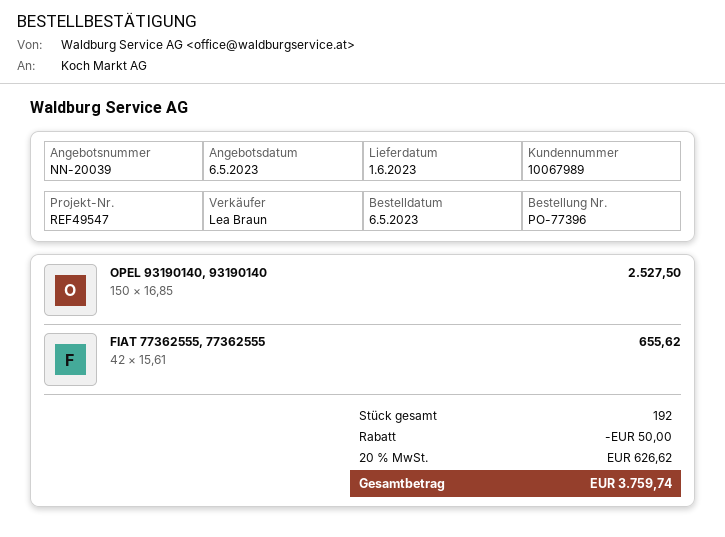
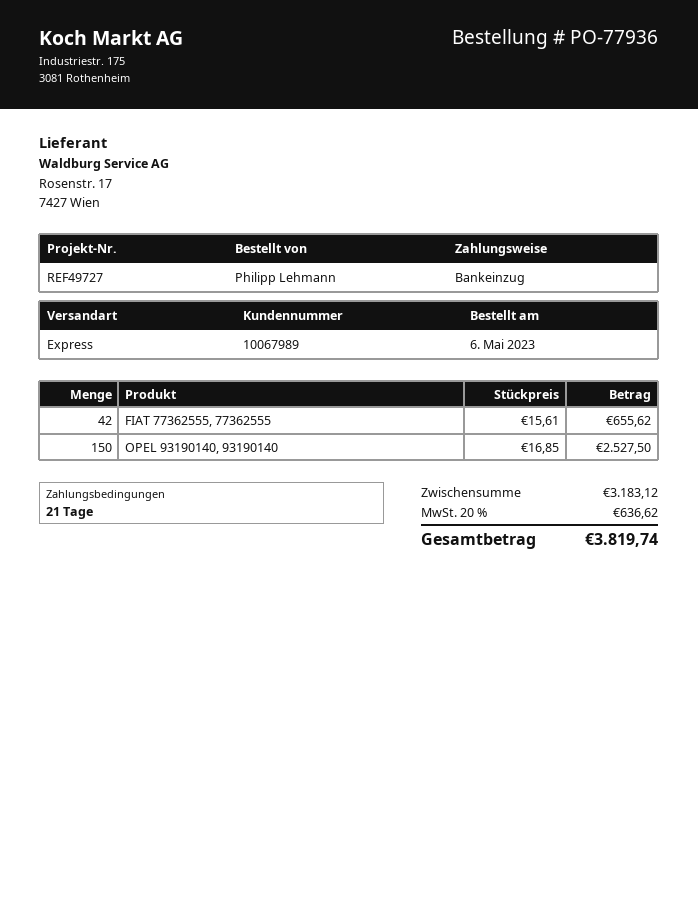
order number: PO-77396 -> PO-77936
reference: REF49547 -> REF49727
discount: 50.00 -> none
tax: 20% = 626.62 -> 20% = 636.62
total: 3759.74 -> 3819.74

